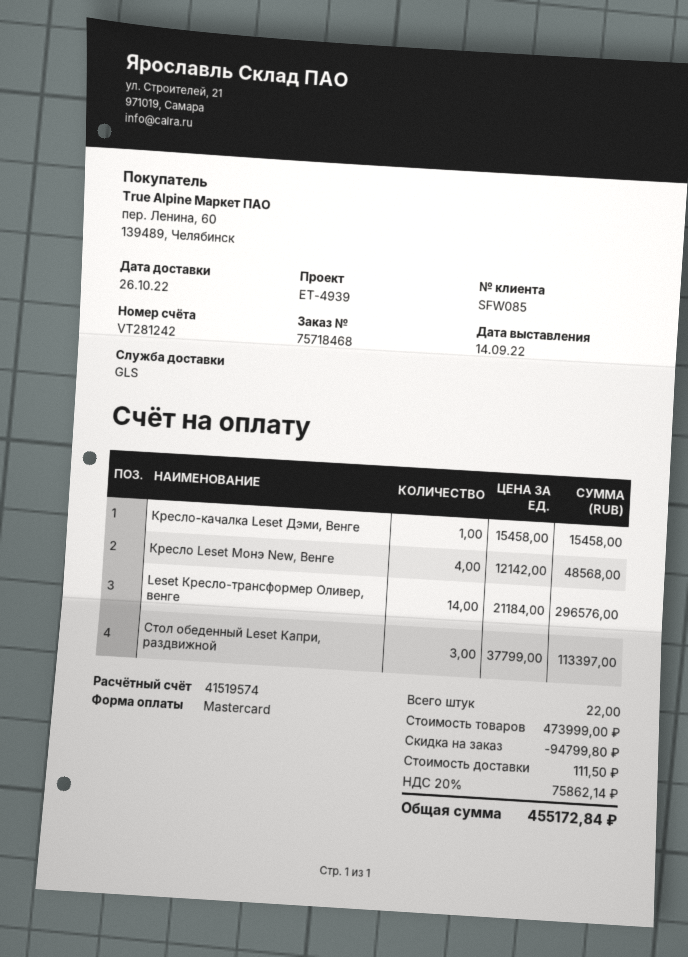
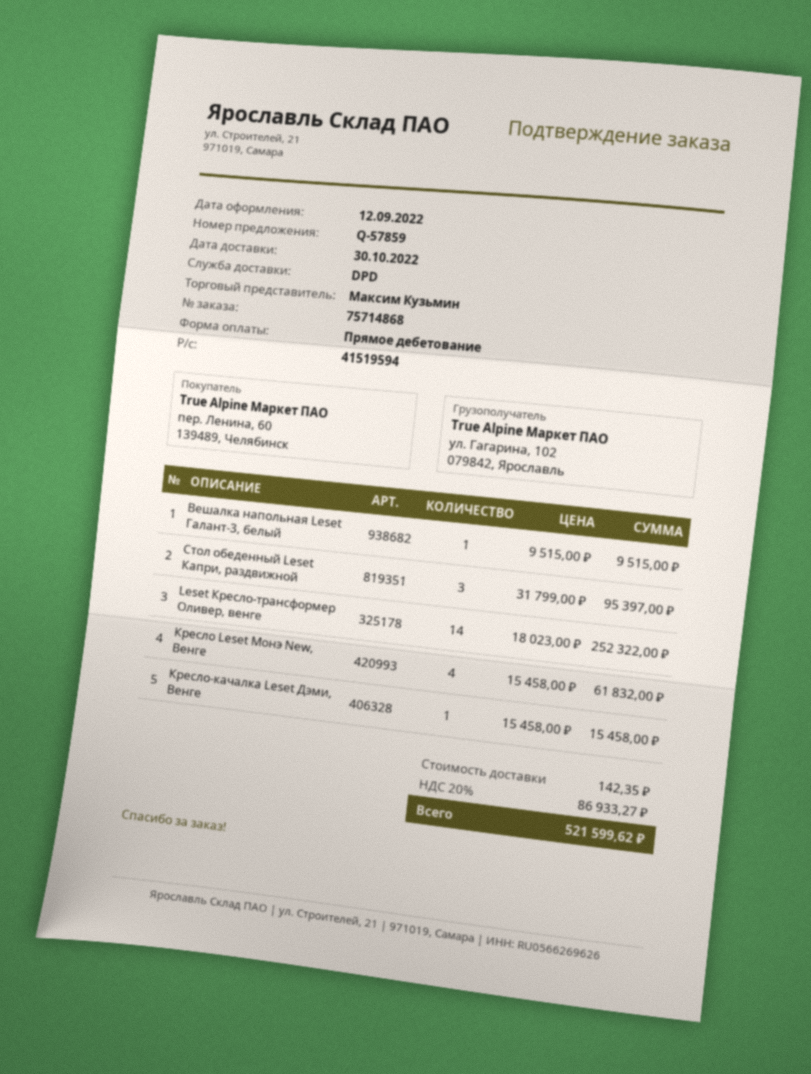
order number: 75718468 -> 75714868
delivery date: 2022-10-26 -> 2022-10-30
payment method: Mastercard -> direct debit
bank account: 41519574 -> 41519594
shipping method: GLS -> DPD
Кресло Leset Монэ New, Венге: 4 x 12142.00 = 48568.00 -> 4 x 15458.00 = 61832.00
Leset Кресло-трансформер Оливер, венге: 14 x 21184.00 = 296576.00 -> 14 x 18023.00 = 252322.00
Стол обеденный Leset Капри, раздвижной: 3 x 37799.00 = 113397.00 -> 3 x 31799.00 = 95397.00
Вешалка напольная Leset Галант-3, белый: none -> 1 x 9515.00 = 9515.00
discount: 94799.80 -> none
shipping: 111.50 -> 142.35
tax: 20% = 75862.14 -> 20% = 86933.27
total: 455172.84 -> 521599.62

